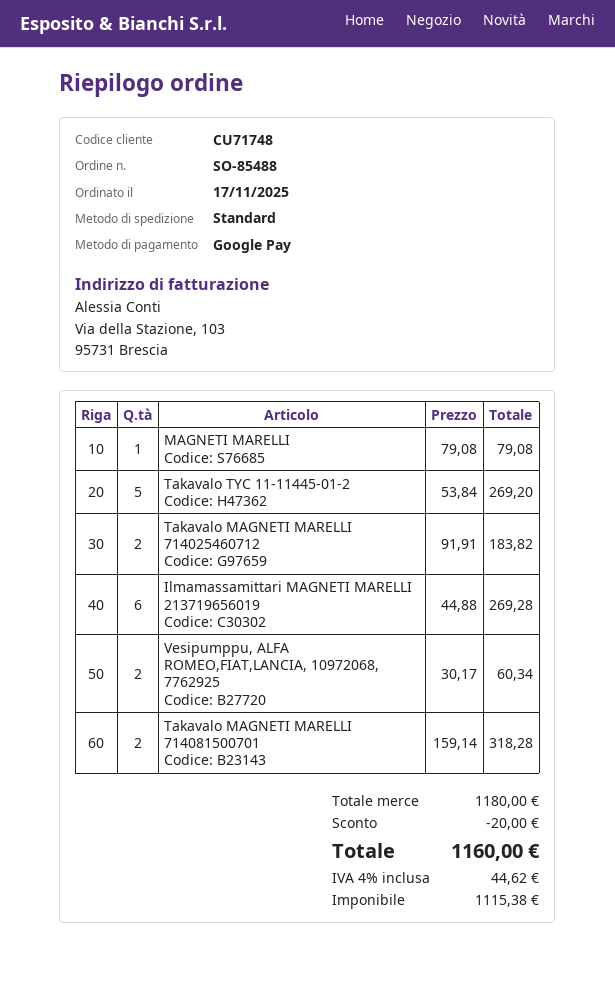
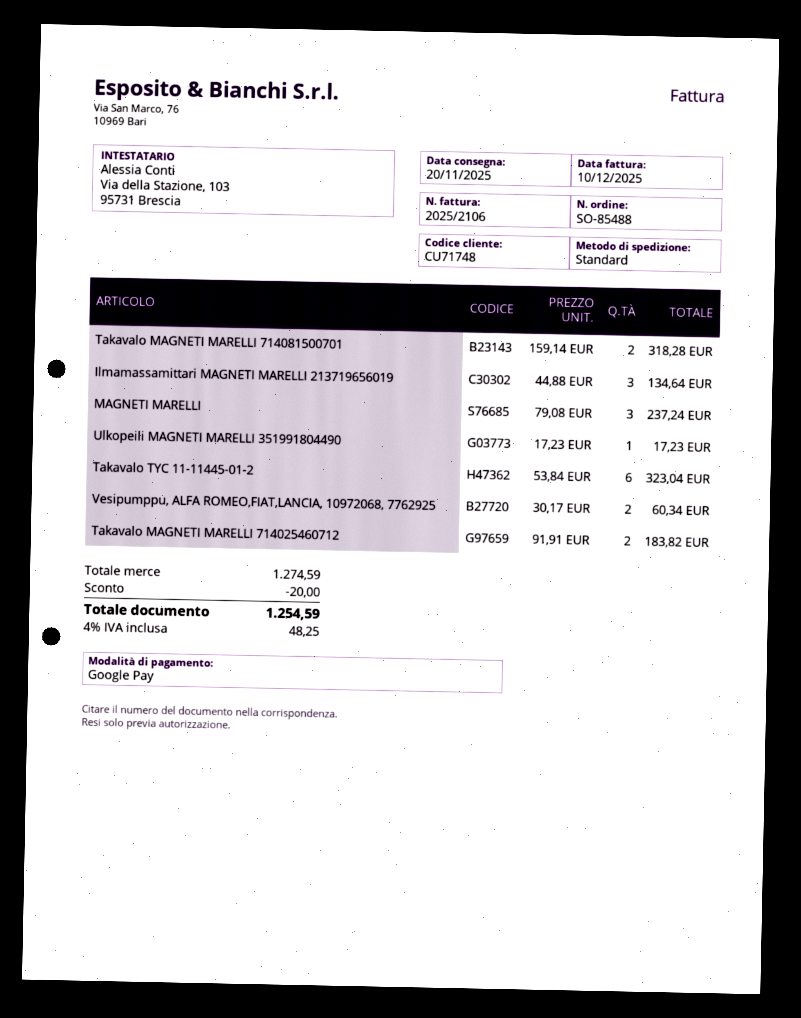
MAGNETI MARELLI: 1 x 79.08 = 79.08 -> 3 x 79.08 = 237.24
Takavalo TYC 11-11445-01-2: 5 x 53.84 = 269.20 -> 6 x 53.84 = 323.04
Ilmamassamittari MAGNETI MARELLI 213719656019: 6 x 44.88 = 269.28 -> 3 x 44.88 = 134.64
Ulkopeili MAGNETI MARELLI 351991804490: none -> 1 x 17.23 = 17.23
subtotal: 1180.00 -> 1274.59
tax: 4% = 44.62 -> 4% = 48.25
total: 1160.00 -> 1254.59

